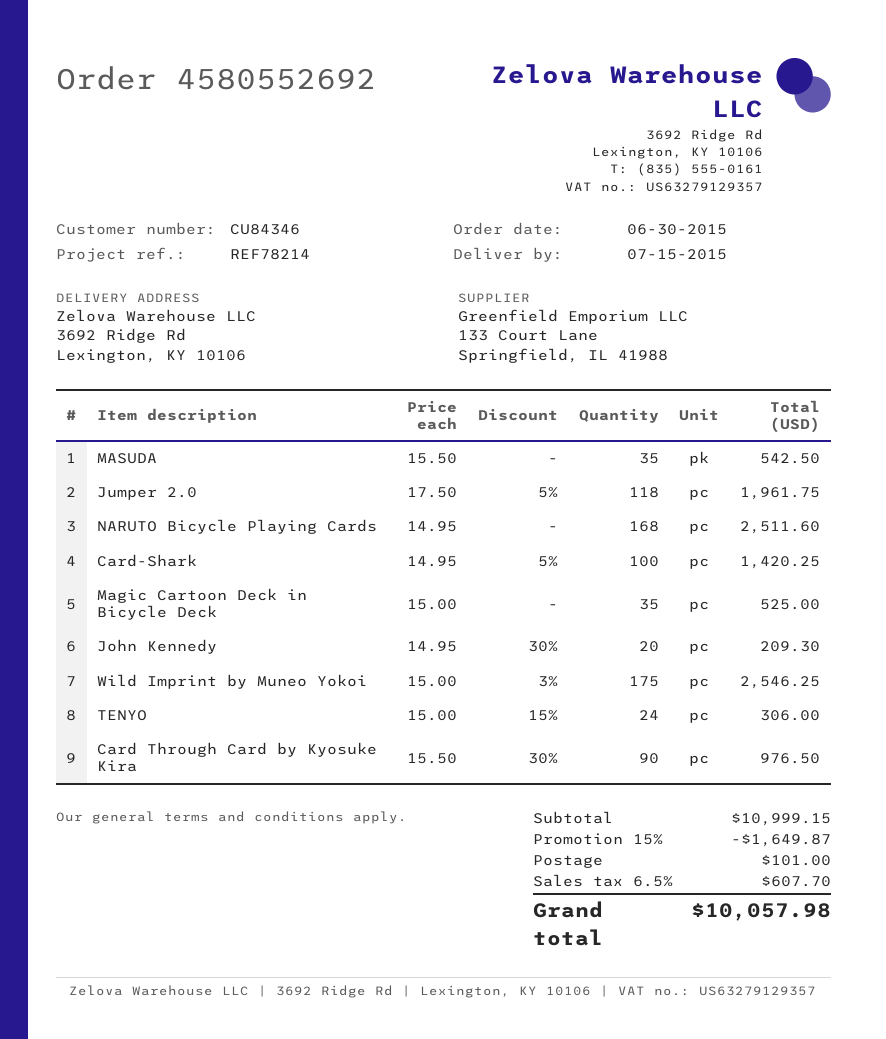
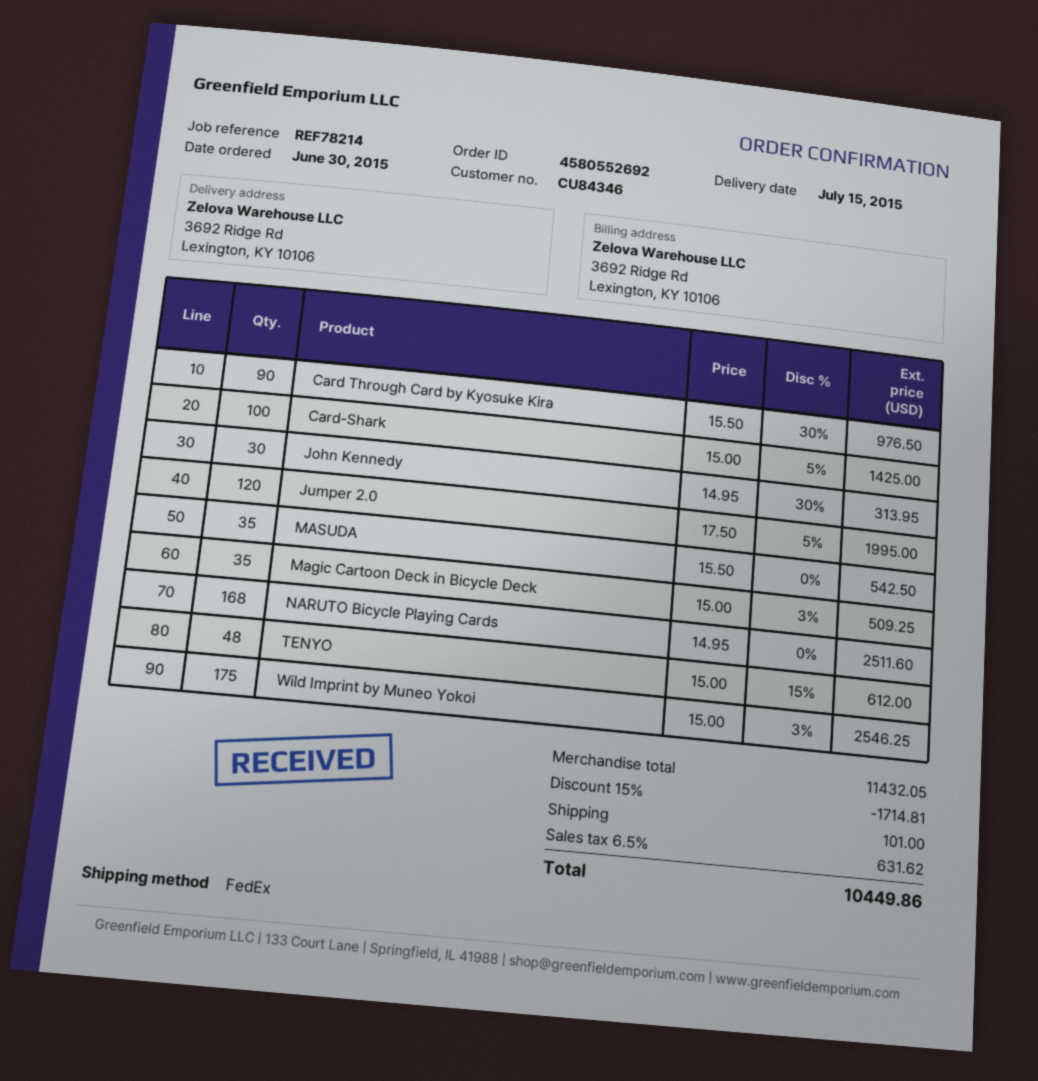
Jumper 2.0: 118 x 17.50 - 5% = 1961.75 -> 120 x 17.50 - 5% = 1995.00
Card-Shark: 100 x 14.95 - 5% = 1420.25 -> 100 x 15.00 - 5% = 1425.00
Magic Cartoon Deck in Bicycle Deck: 35 x 15.00 = 525.00 -> 35 x 15.00 - 3% = 509.25
John Kennedy: 20 x 14.95 - 30% = 209.30 -> 30 x 14.95 - 30% = 313.95
TENYO: 24 x 15.00 - 15% = 306.00 -> 48 x 15.00 - 15% = 612.00
subtotal: 10999.15 -> 11432.05
discount: 15% = 1649.87 -> 15% = 1714.81
tax: 6.5% = 607.70 -> 6.5% = 631.62
total: 10057.98 -> 10449.86

